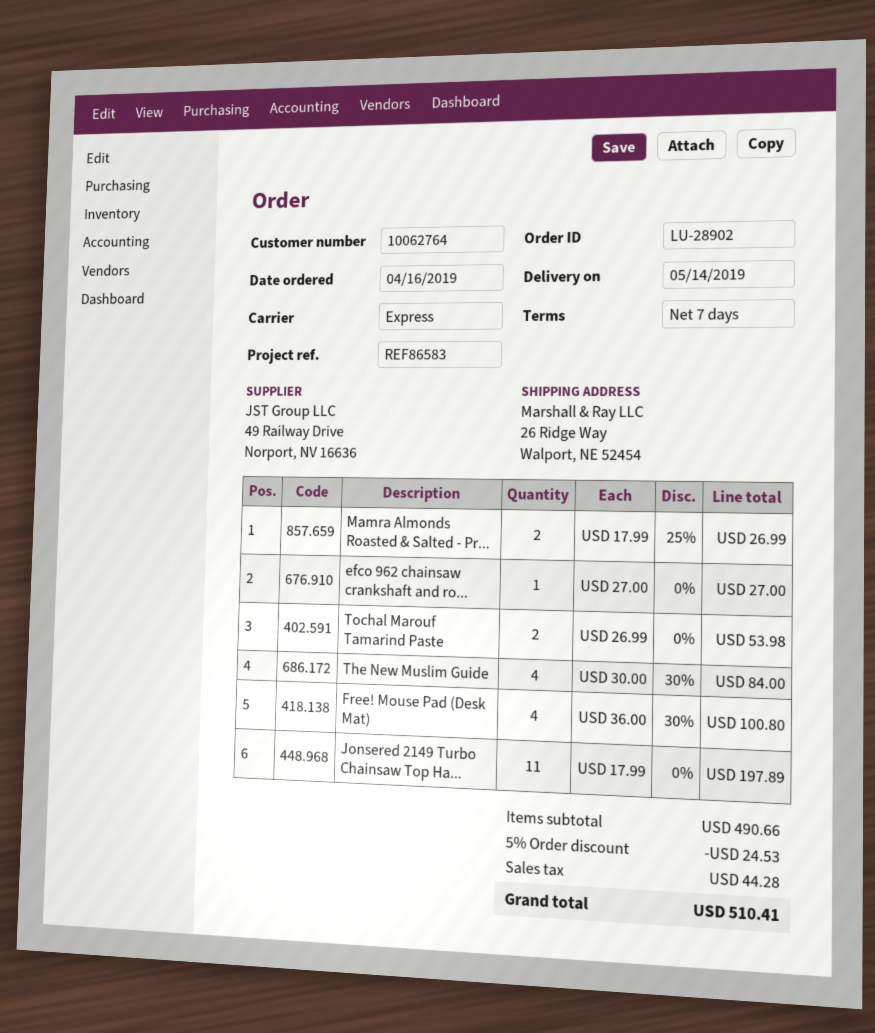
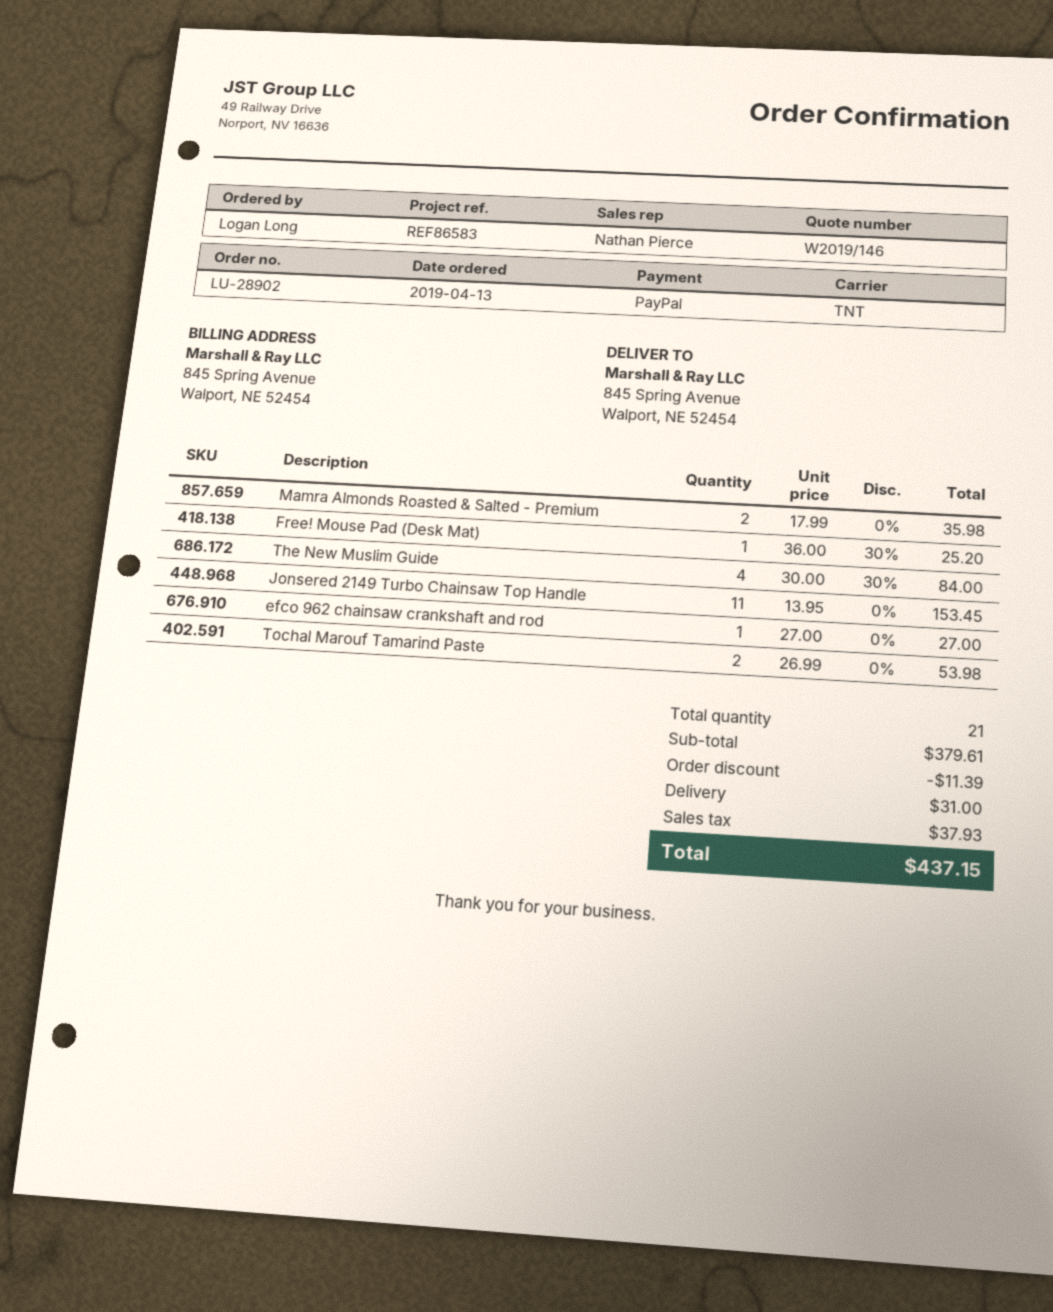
order date: 2019-04-16 -> 2019-04-13
shipping method: express -> TNT
ship to: 26 Ridge Way, Walport, NE 52454 -> 845 Spring Avenue, Walport, NE 52454
Mamra Almonds Roasted & Salted - Pr...: 2 x 17.99 - 25% = 26.99 -> 2 x 17.99 = 35.98
Free! Mouse Pad (Desk Mat): 4 x 36.00 - 30% = 100.80 -> 1 x 36.00 - 30% = 25.20
Jonsered 2149 Turbo Chainsaw Top Ha...: 11 x 17.99 = 197.89 -> 11 x 13.95 = 153.45
subtotal: 490.66 -> 379.61
discount: 24.53 -> 11.39
shipping: none -> 31.00
tax: 44.28 -> 37.93
total: 510.41 -> 437.15

